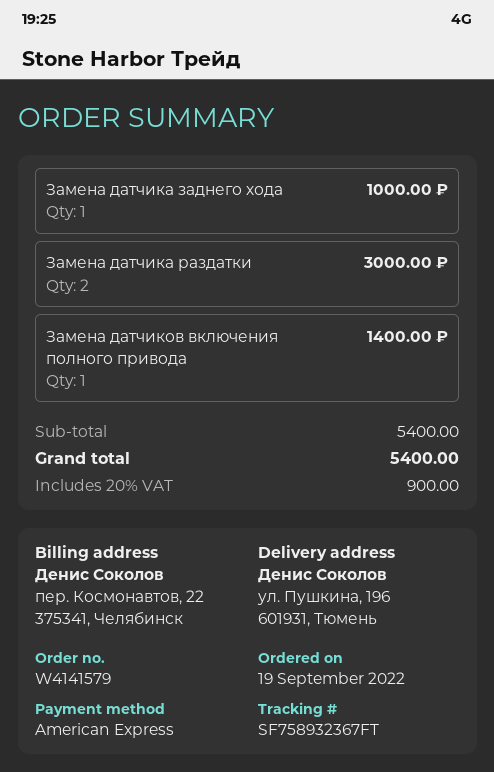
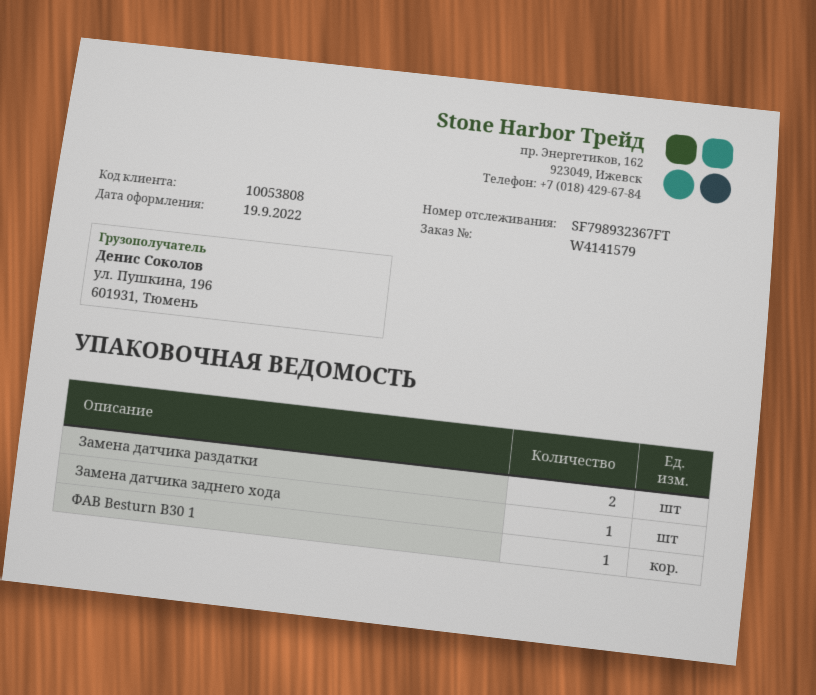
tracking number: SF758932367FT -> SF798932367FT
Замена датчиков включения полного привода: 1 -> none
ФАВ Besturn B30 1: none -> 1

